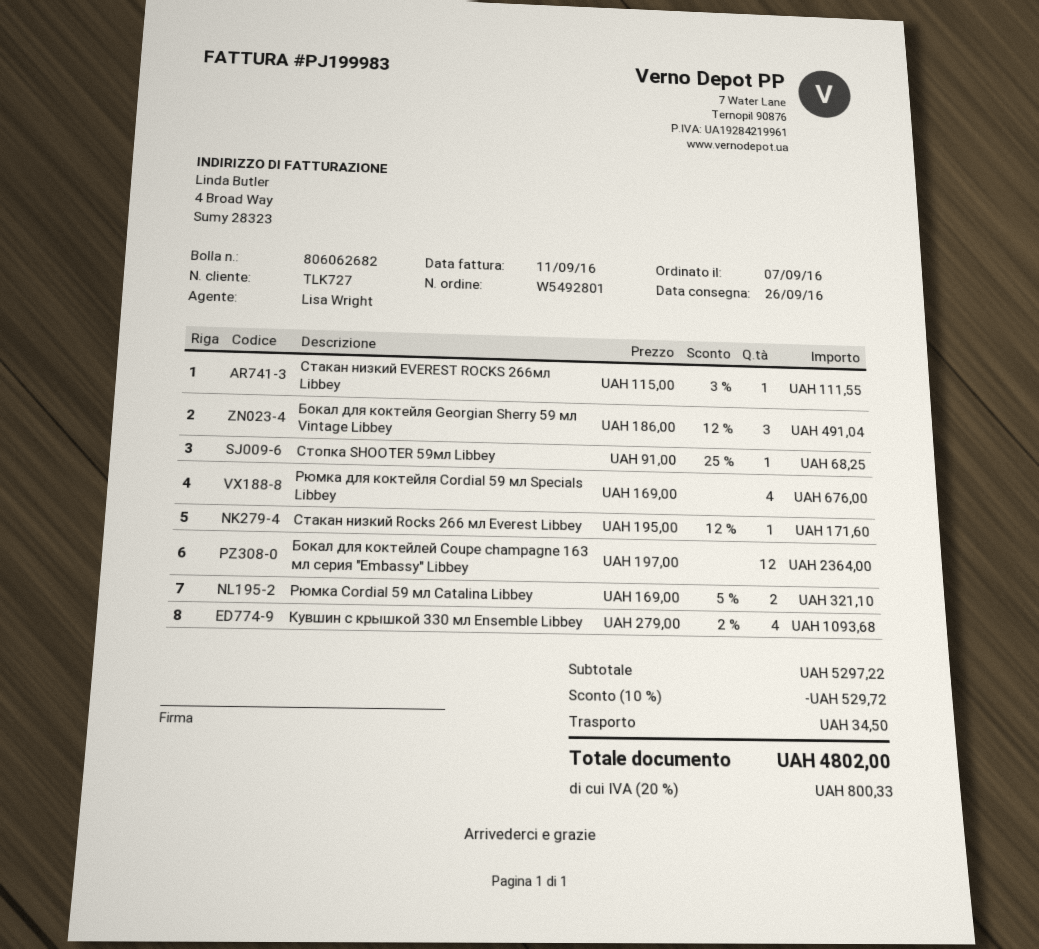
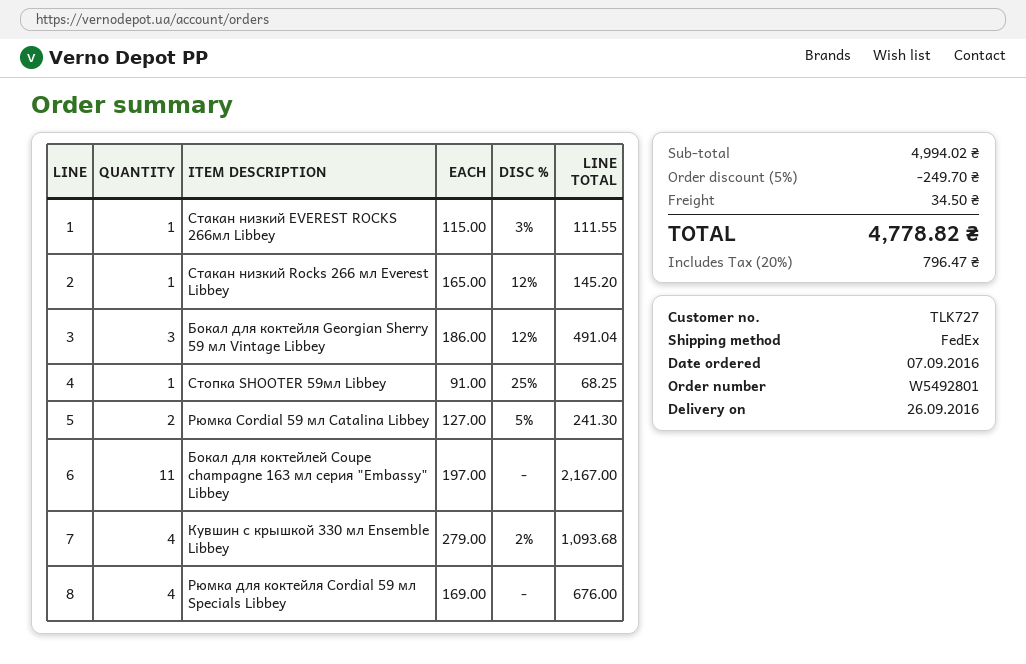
Стакан низкий Rocks 266 мл Everest Libbey: 1 x 195.00 - 12% = 171.60 -> 1 x 165.00 - 12% = 145.20
Бокал для коктейлей Coupe champagne 163 мл серия "Embassy" Libbey: 12 x 197.00 = 2364.00 -> 11 x 197.00 = 2167.00
Рюмка Cordial 59 мл Catalina Libbey: 2 x 169.00 - 5% = 321.10 -> 2 x 127.00 - 5% = 241.30
subtotal: 5297.22 -> 4994.02
discount: 10% = 529.72 -> 5% = 249.70
tax: 20% = 800.33 -> 20% = 796.47
total: 4802.00 -> 4778.82

